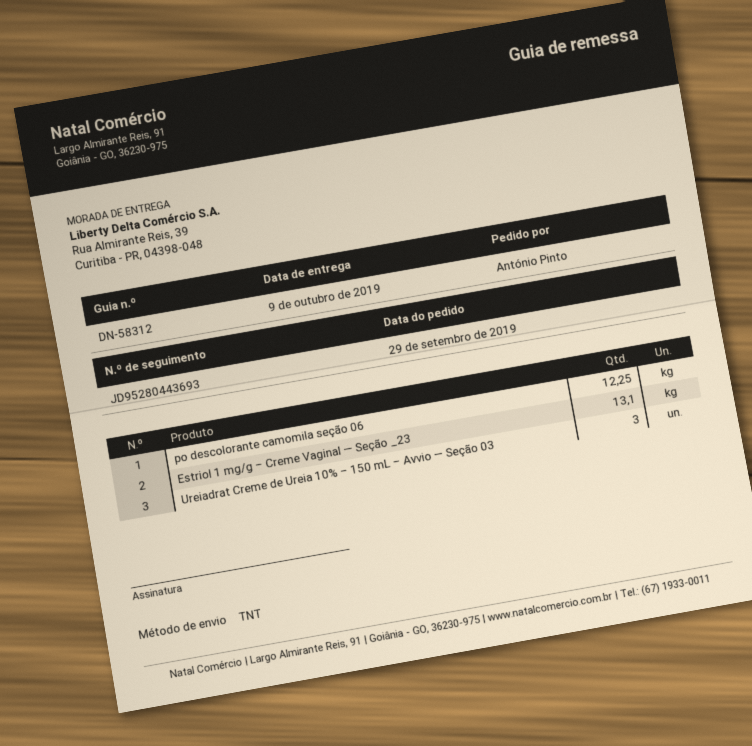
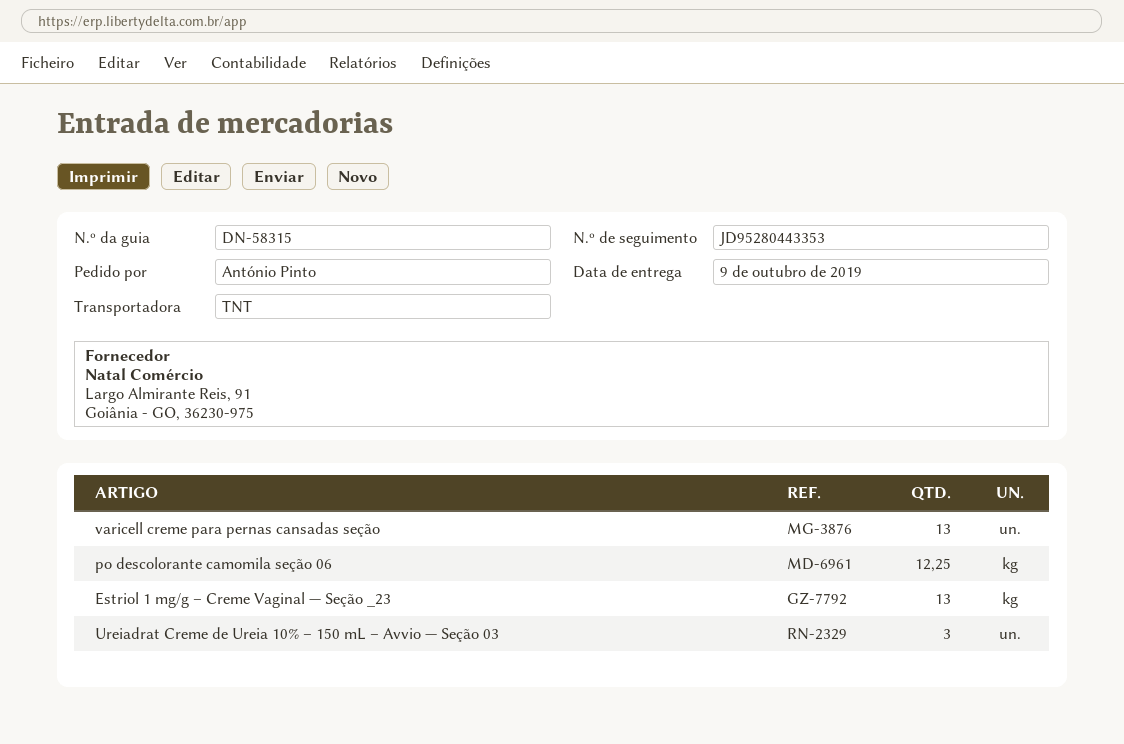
delivery note number: DN-58312 -> DN-58315
tracking number: JD95280443693 -> JD95280443353
Estriol 1 mg/g – Creme Vaginal — Seção _23: 13.1 -> 13
varicell creme para pernas cansadas seção: none -> 13

